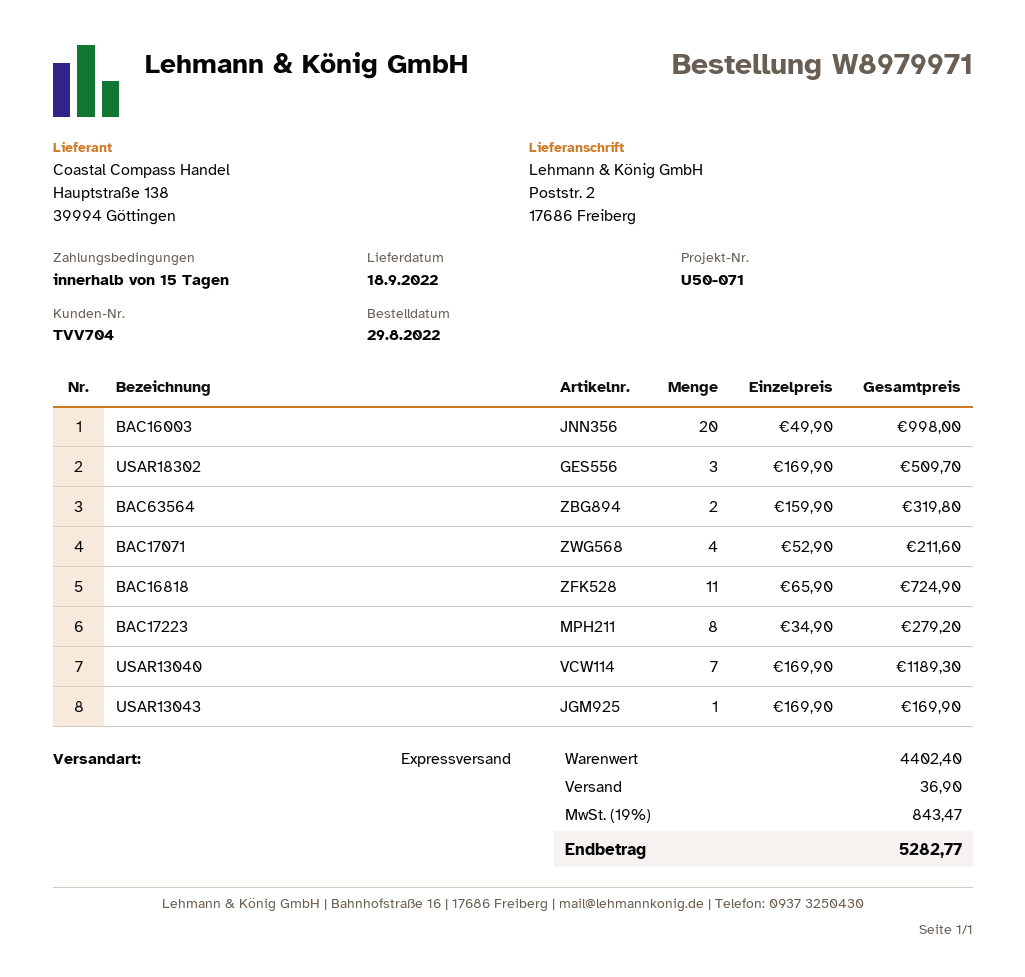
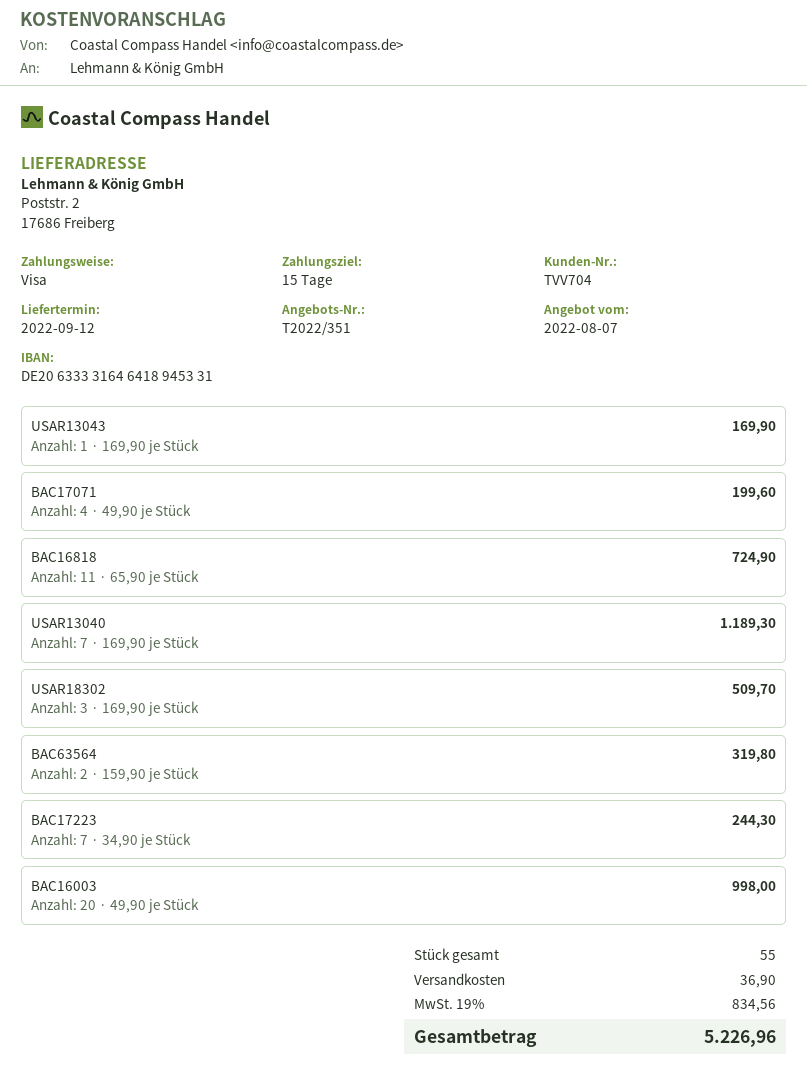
delivery date: 2022-09-18 -> 2022-09-12
BAC17071: 4 x 52.90 = 211.60 -> 4 x 49.90 = 199.60
BAC17223: 8 x 34.90 = 279.20 -> 7 x 34.90 = 244.30
tax: 19% = 843.47 -> 19% = 834.56
total: 5282.77 -> 5226.96

